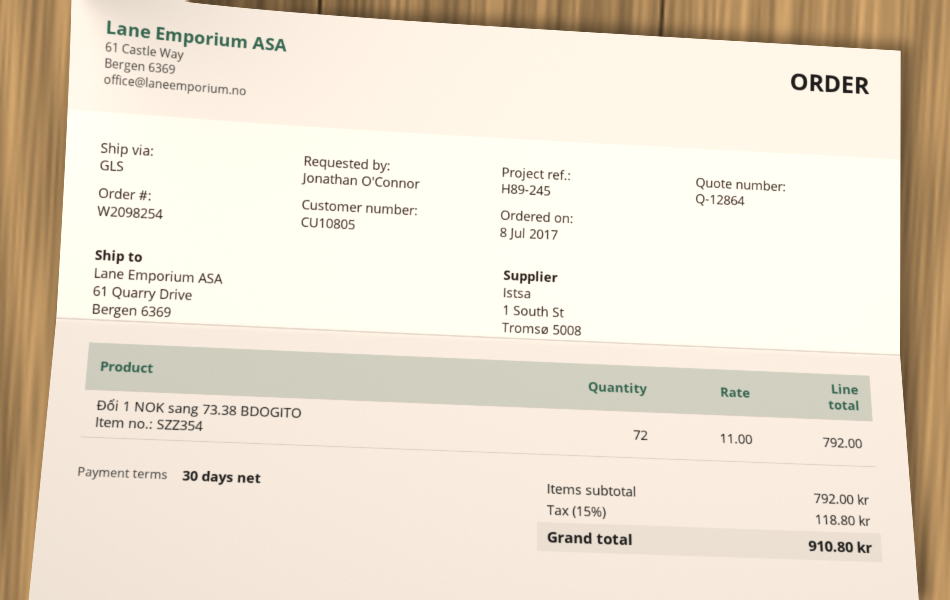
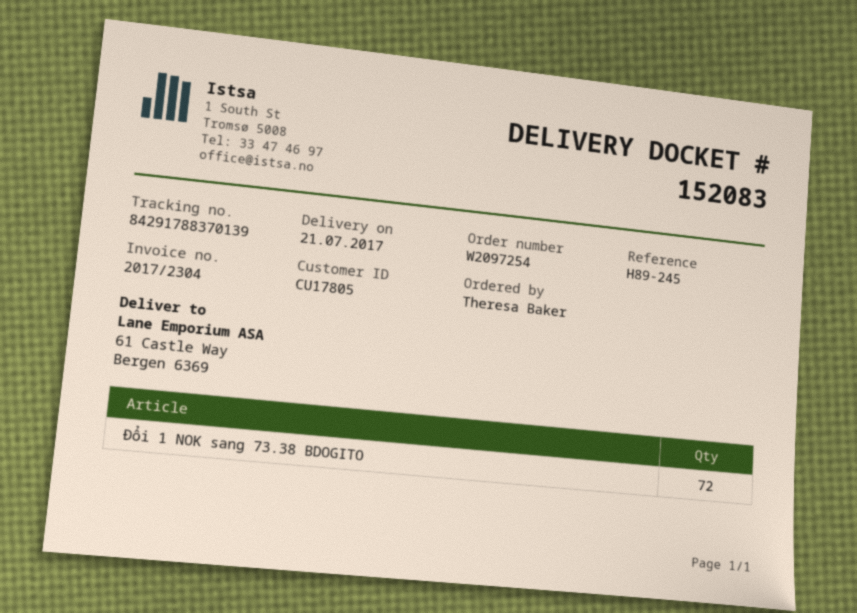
order number: W2098254 -> W2097254
customer number: CU10805 -> CU17805
ordered by: Jonathan O'Connor -> Theresa Baker
ship to: 61 Quarry Drive, Bergen 6369 -> 61 Castle Way, Bergen 6369

